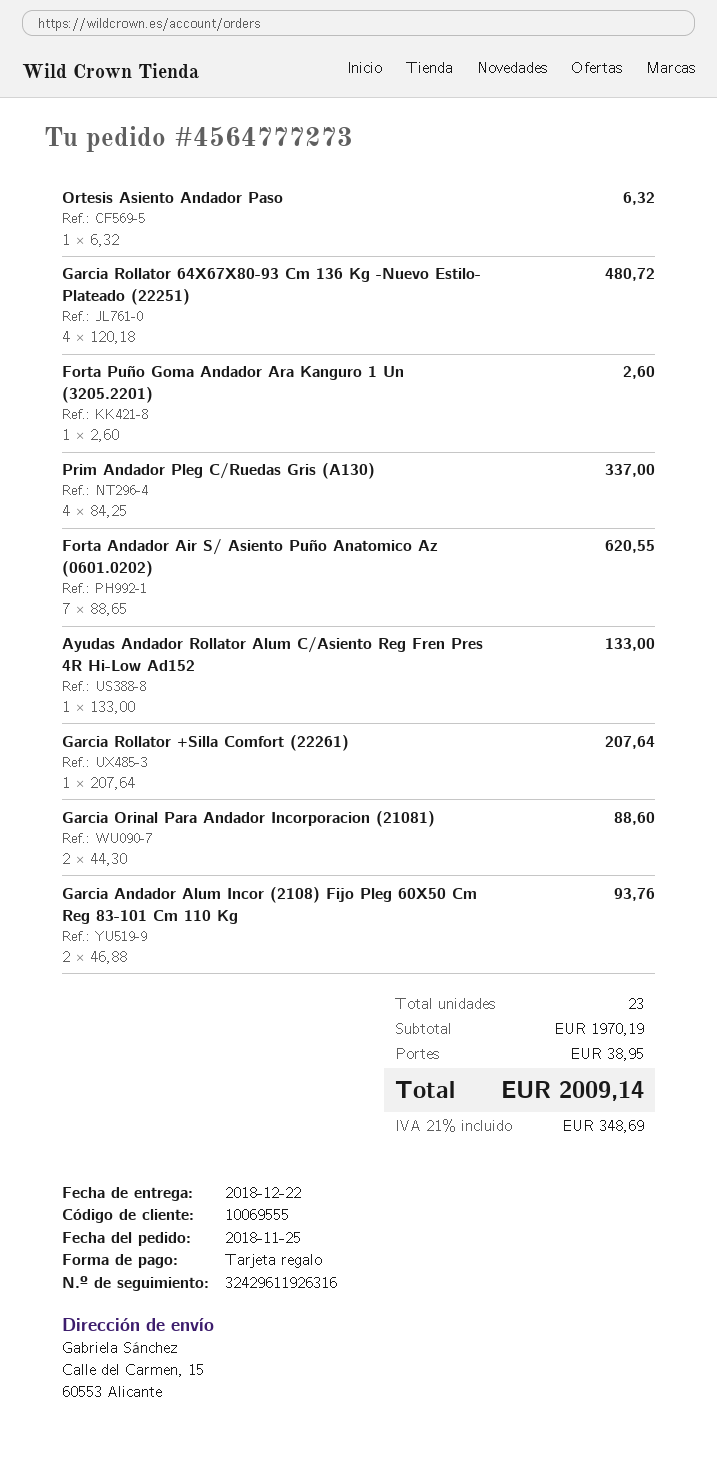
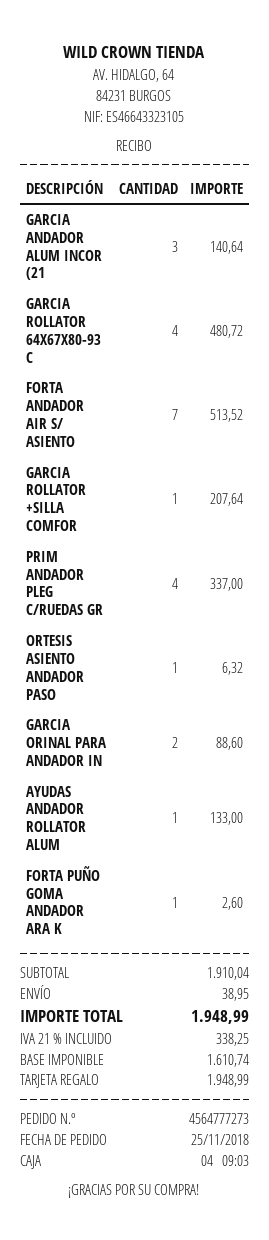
Forta Andador Air S/ Asiento Puño Anatomico Az (0601.0202): 7 for 620.55 -> 7 for 513.52
Garcia Andador Alum Incor (2108) Fijo Pleg 60X50 Cm Reg 83-101 Cm 110 Kg: 2 for 93.76 -> 3 for 140.64
subtotal: 1970.19 -> 1910.04
tax: 21% = 348.69 -> 21% = 338.25
total: 2009.14 -> 1948.99

